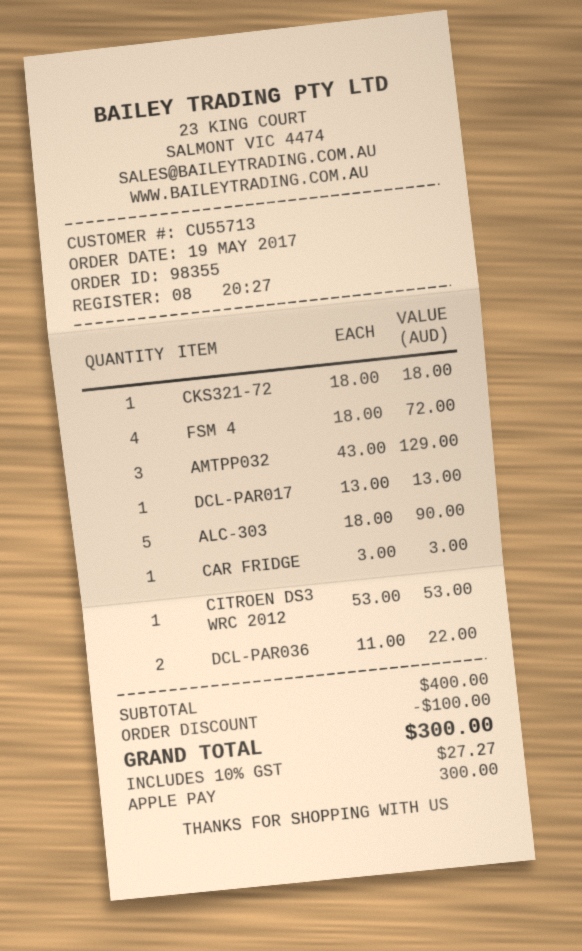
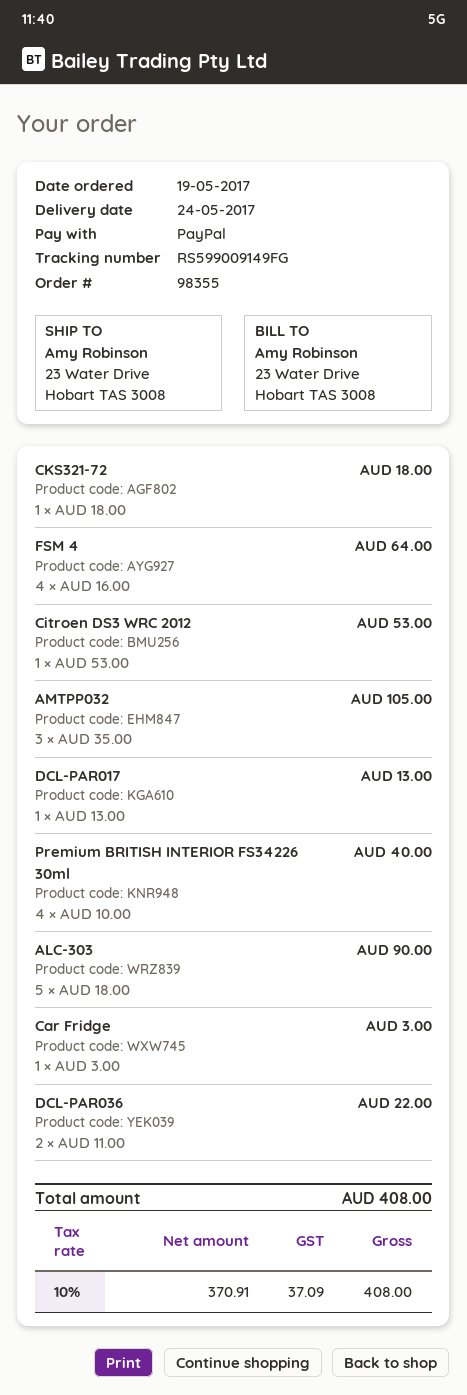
payment method: Apple Pay -> PayPal
FSM 4: 4 x 18.00 = 72.00 -> 4 x 16.00 = 64.00
AMTPP032: 3 x 43.00 = 129.00 -> 3 x 35.00 = 105.00
Premium BRITISH INTERIOR FS34226 30ml: none -> 4 x 10.00 = 40.00
discount: 100.00 -> none
tax: 10% = 27.27 -> 10% = 37.09
total: 300.00 -> 408.00

